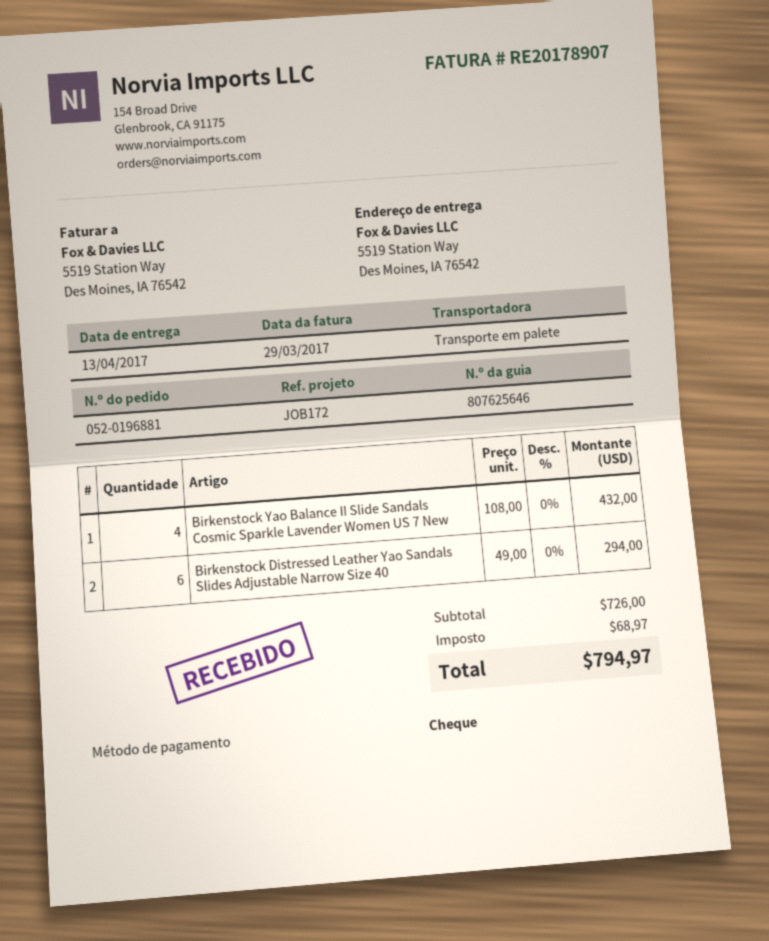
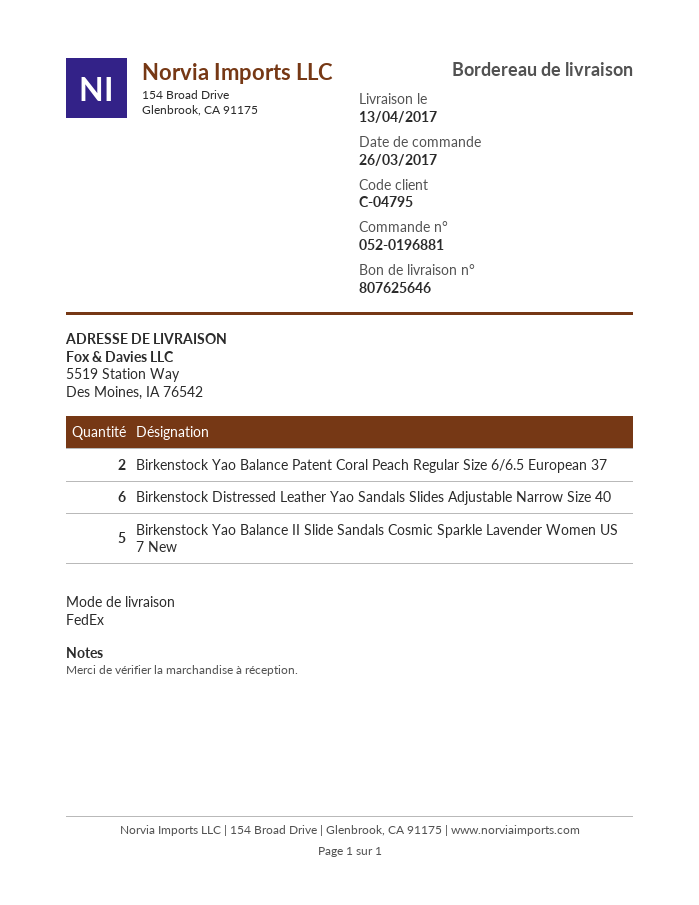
shipping method: pallet freight -> FedEx
Birkenstock Yao Balance II Slide Sandals Cosmic Sparkle Lavender Women US 7 New: 4 -> 5
Birkenstock Yao Balance Patent Coral Peach Regular Size 6/6.5 European 37: none -> 2

